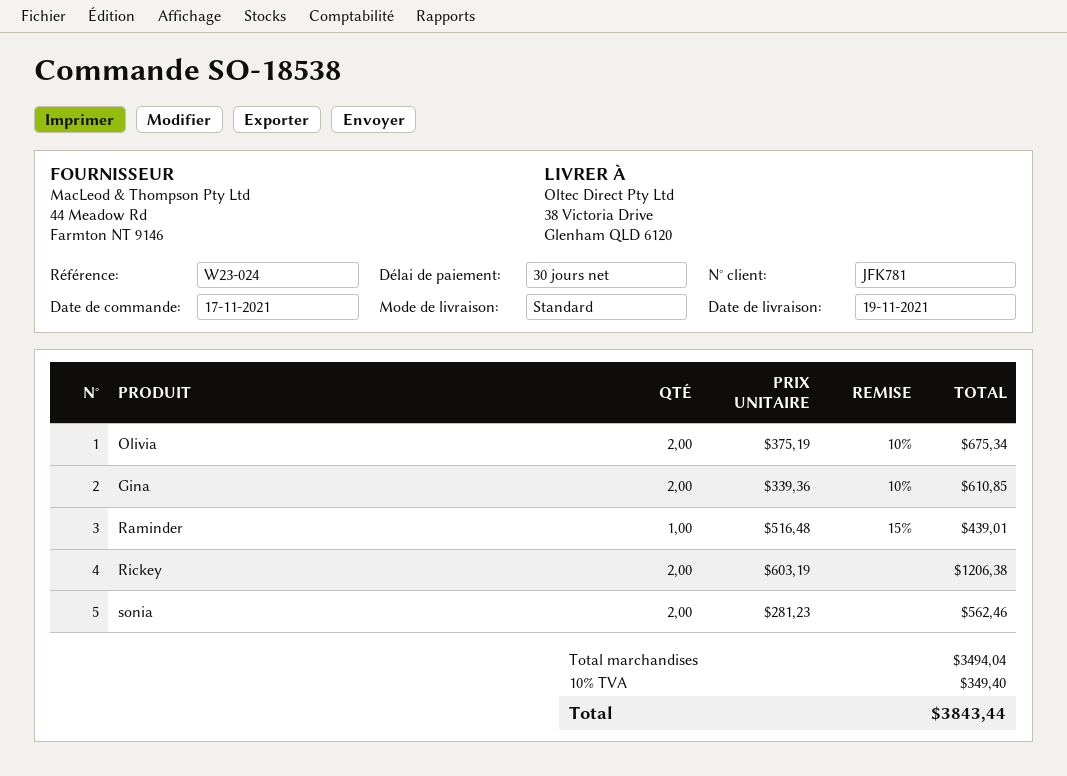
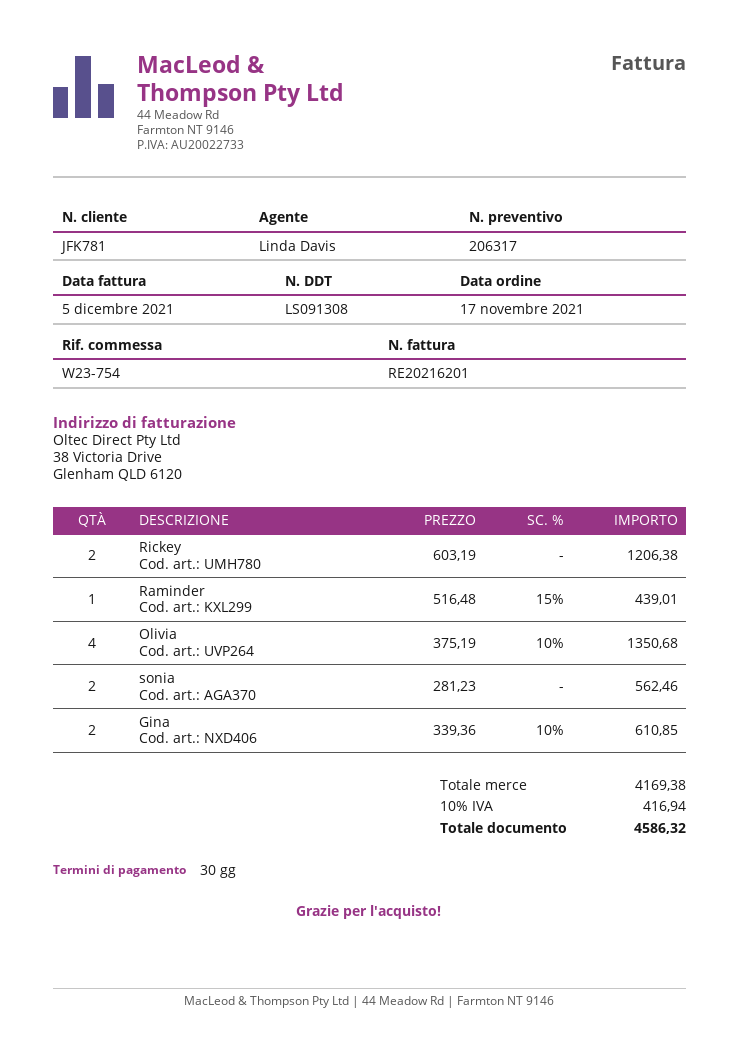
reference: W23-024 -> W23-754
Olivia: 2 x 375.19 - 10% = 675.34 -> 4 x 375.19 - 10% = 1350.68
subtotal: 3494.04 -> 4169.38
tax: 10% = 349.40 -> 10% = 416.94
total: 3843.44 -> 4586.32

